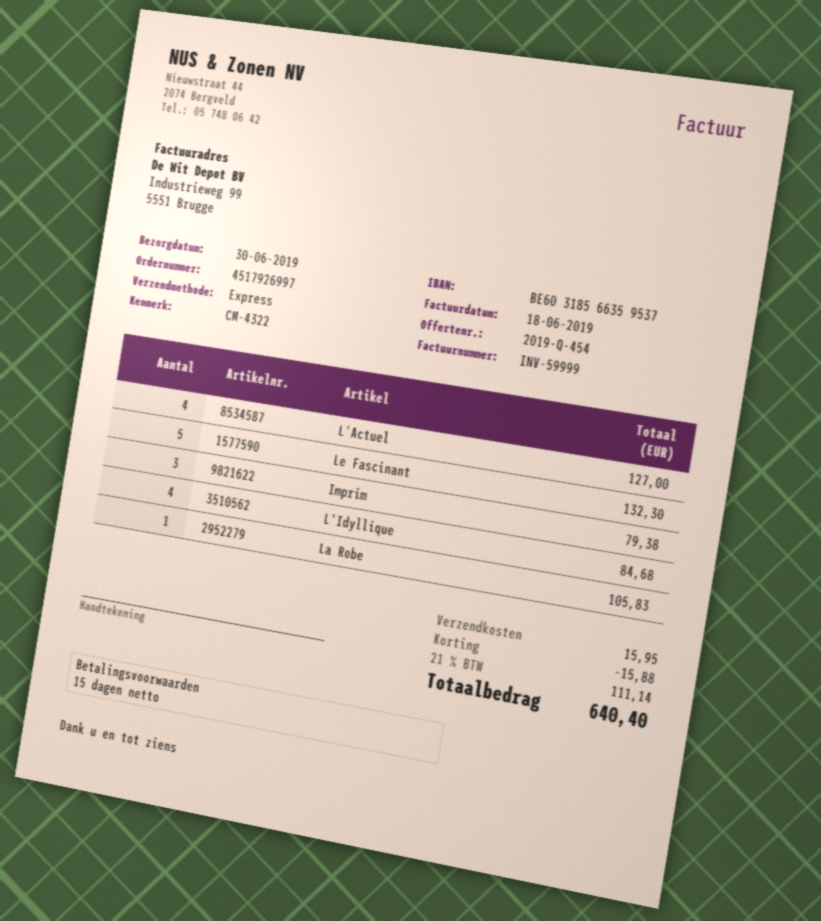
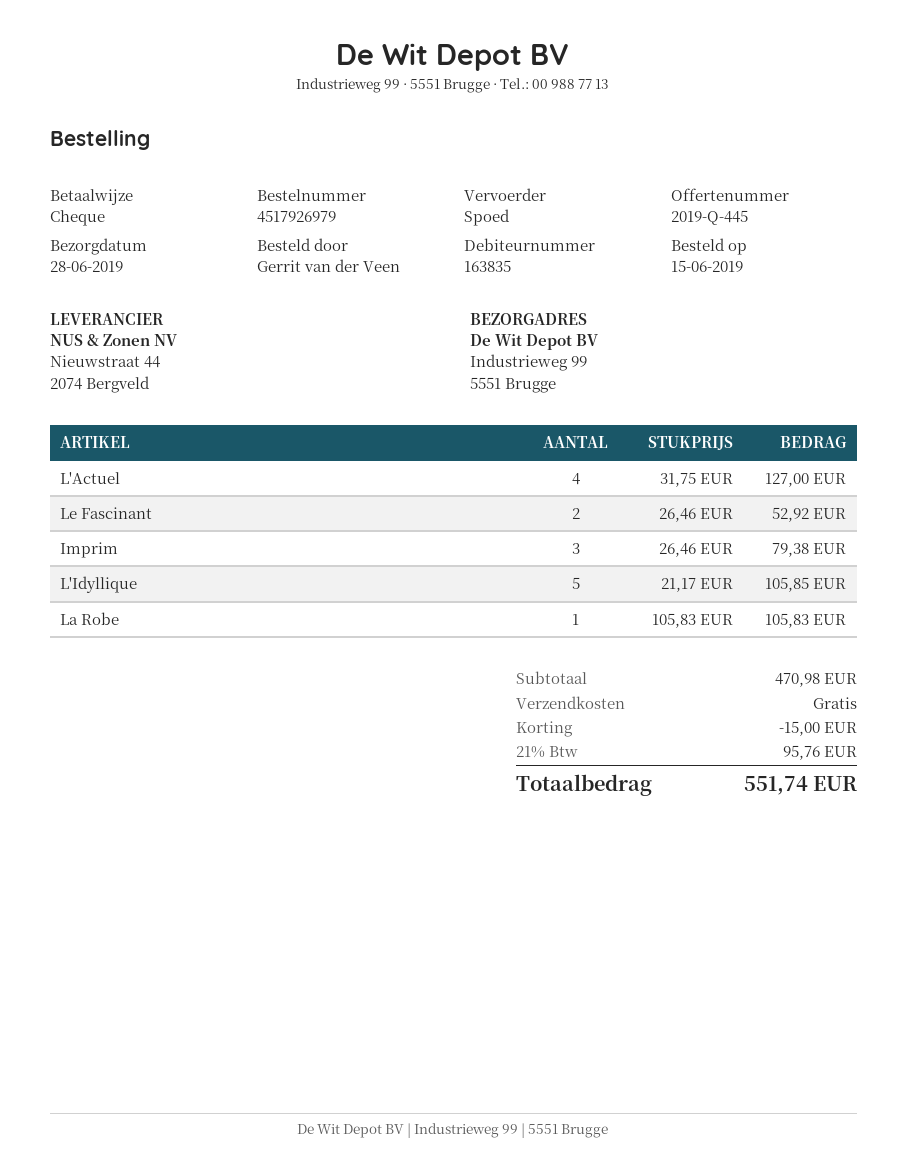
quote number: 2019-Q-454 -> 2019-Q-445
order number: 4517926997 -> 4517926979
delivery date: 2019-06-30 -> 2019-06-28
Le Fascinant: 5 for 132.30 -> 2 for 52.92
L'Idyllique: 4 for 84.68 -> 5 for 105.85
discount: 15.88 -> 15.00
shipping: 15.95 -> 0.00
tax: 21% = 111.14 -> 21% = 95.76
total: 640.40 -> 551.74

